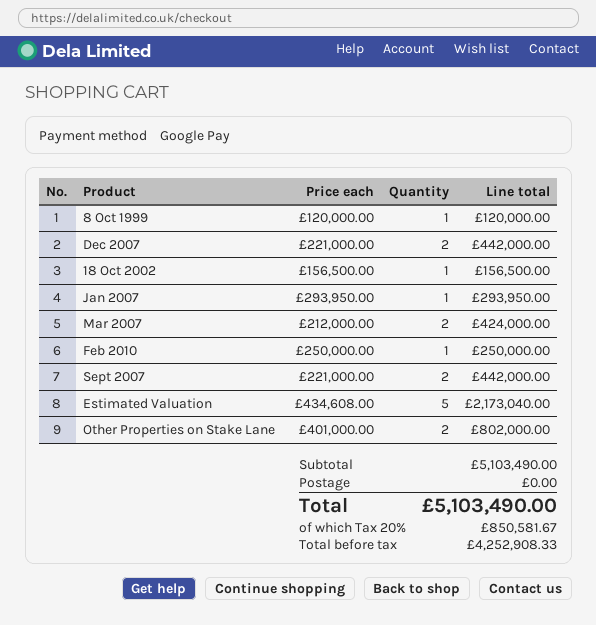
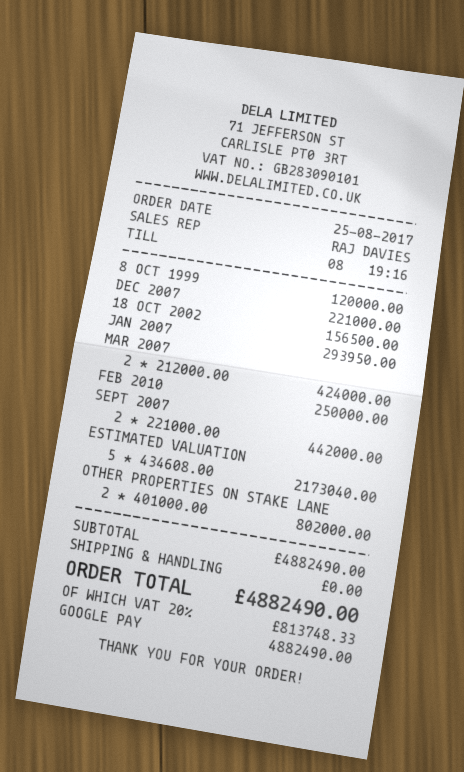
Dec 2007: 2 x 221000.00 = 442000.00 -> 1 x 221000.00 = 221000.00
subtotal: 5103490.00 -> 4882490.00
tax: 20% = 850581.67 -> 20% = 813748.33
total: 5103490.00 -> 4882490.00

